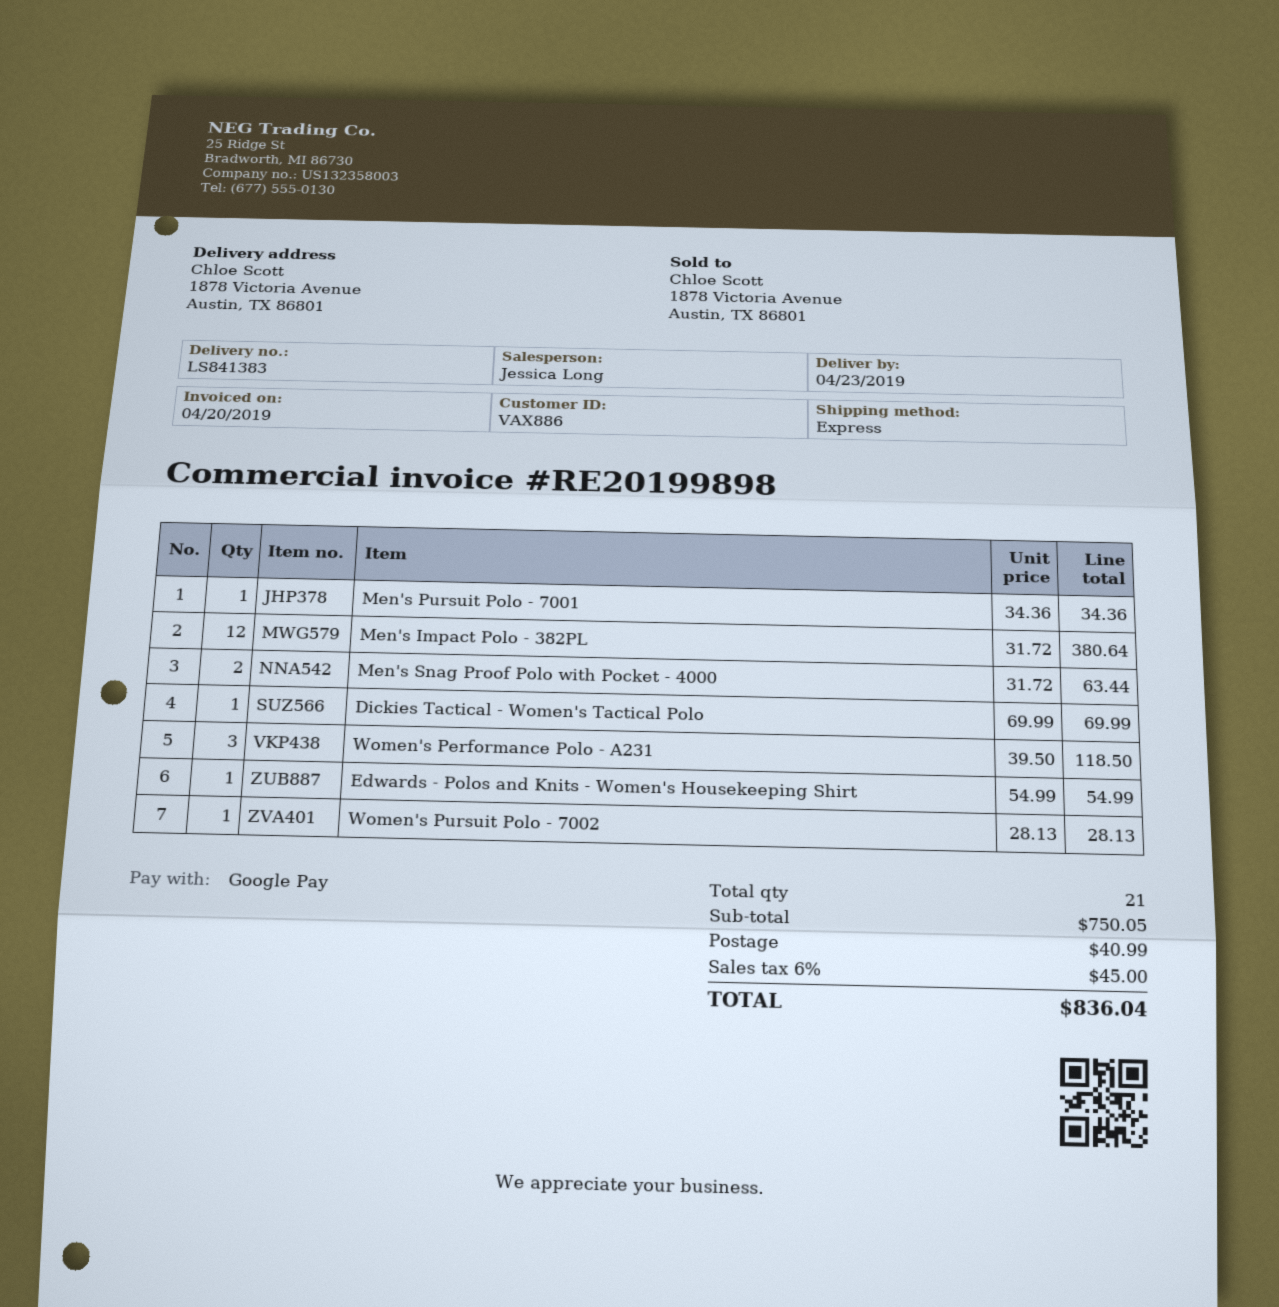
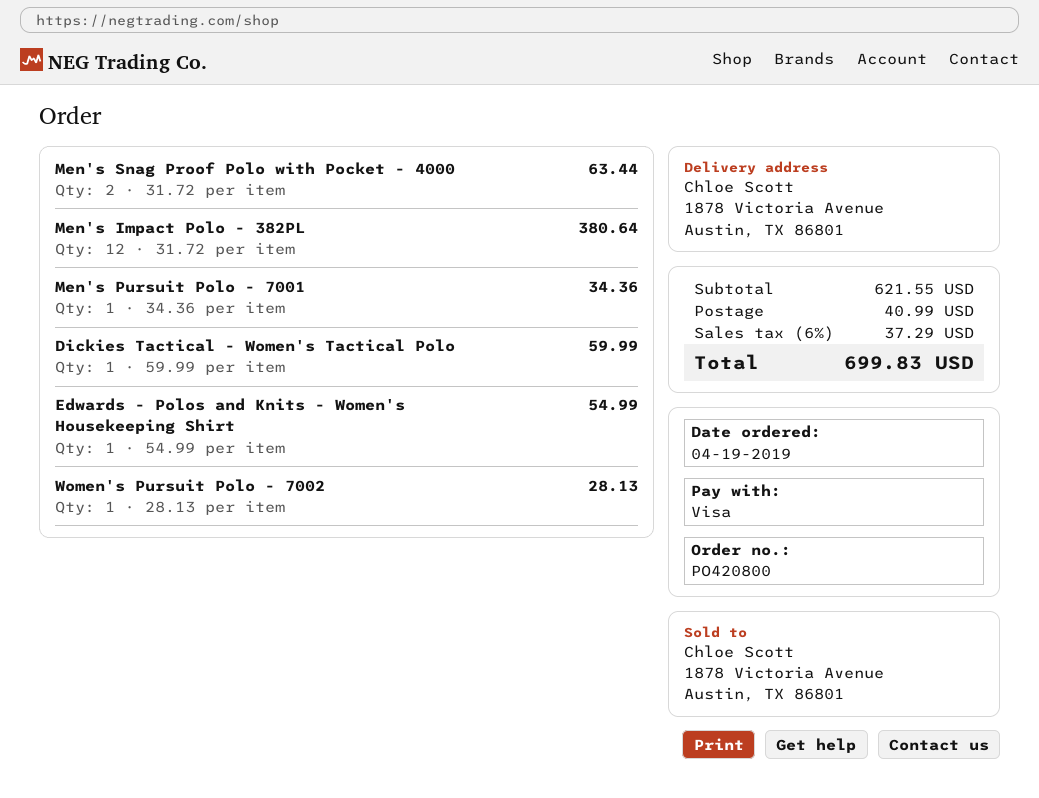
payment method: Google Pay -> Visa
Dickies Tactical - Women's Tactical Polo: 1 x 69.99 = 69.99 -> 1 x 59.99 = 59.99
Women's Performance Polo - A231: 3 x 39.50 = 118.50 -> none
subtotal: 750.05 -> 621.55
tax: 6% = 45.00 -> 6% = 37.29
total: 836.04 -> 699.83

